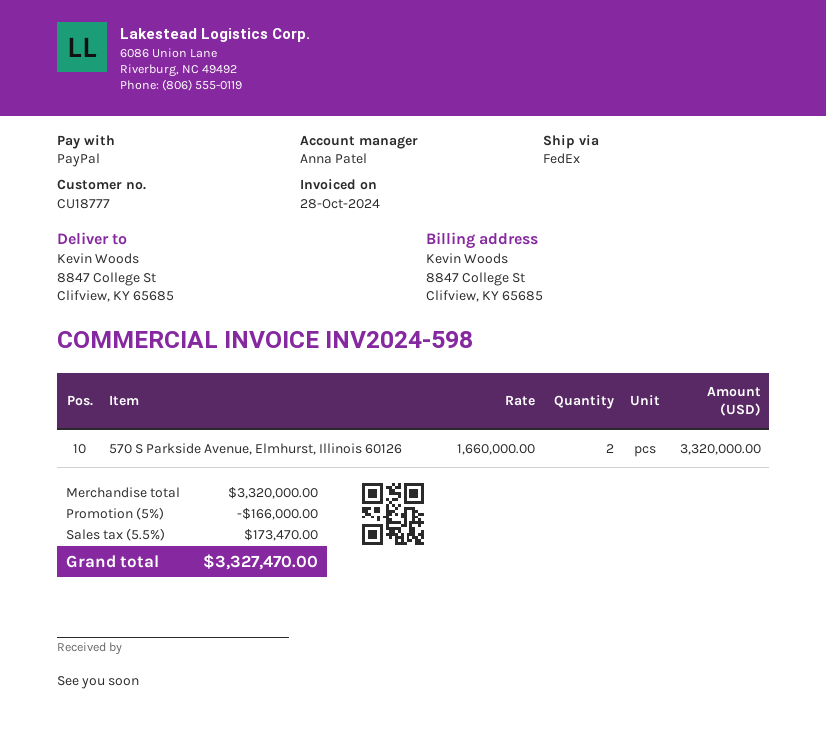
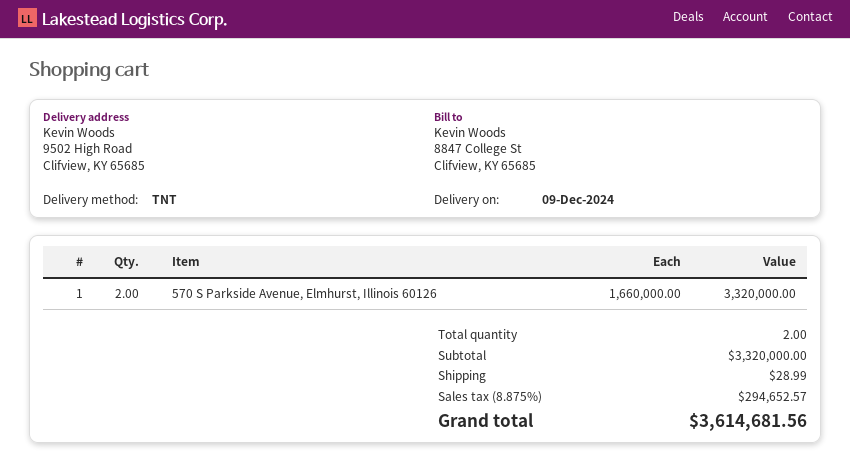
shipping method: FedEx -> TNT
ship to: 8847 College St, Clifview, KY 65685 -> 9502 High Road, Clifview, KY 65685
discount: 5% = 166000.00 -> none
shipping: none -> 28.99
tax: 5.5% = 173470.00 -> 8.875% = 294652.57
total: 3327470.00 -> 3614681.56

